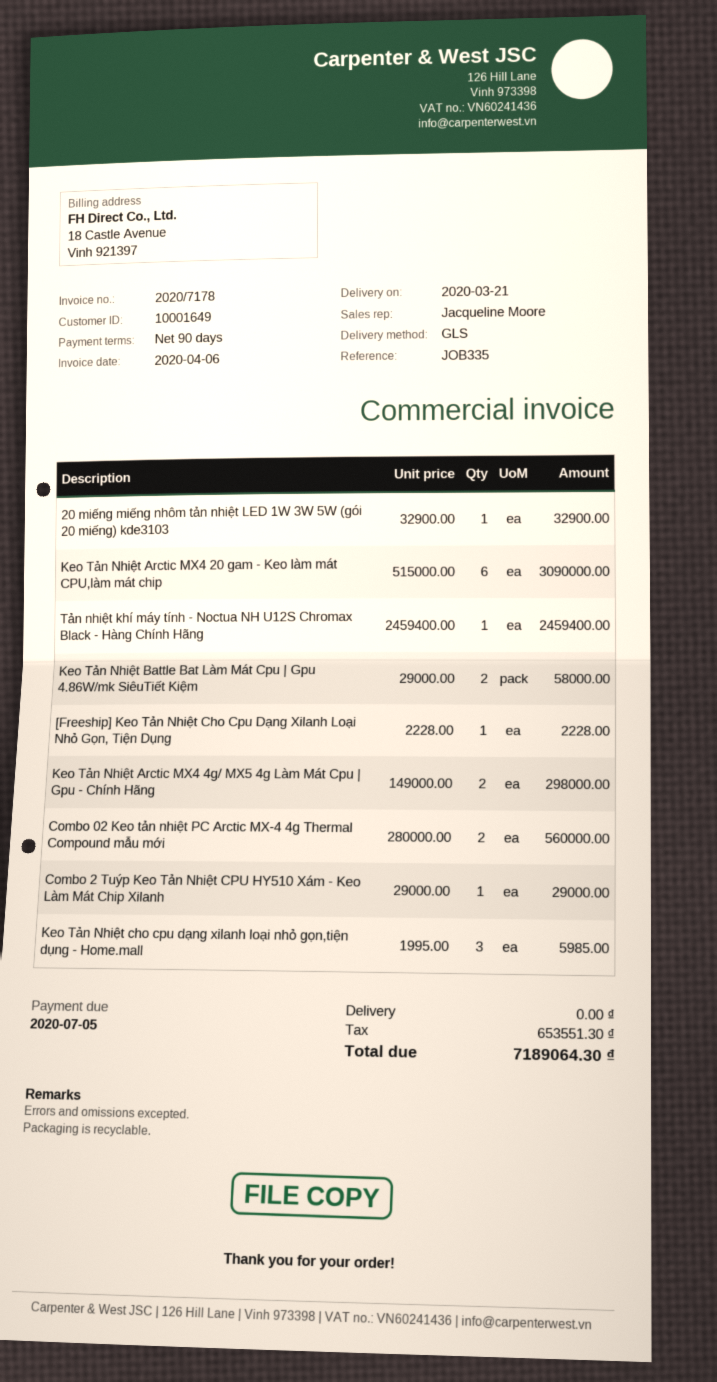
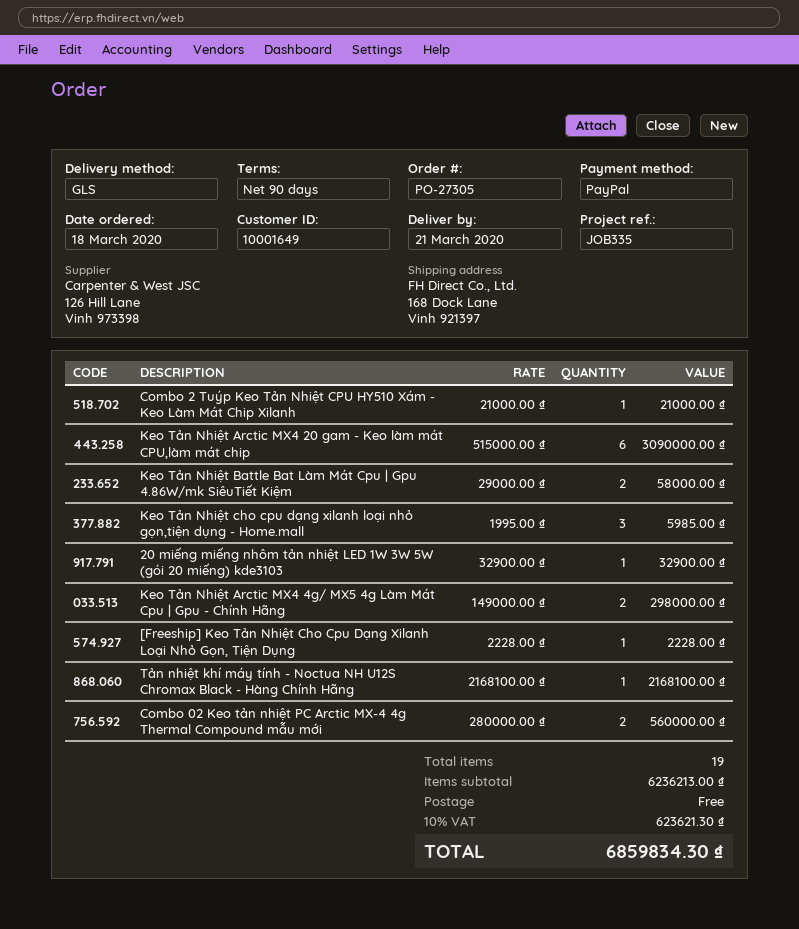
Tản nhiệt khí máy tính - Noctua NH U12S Chromax Black - Hàng Chính Hãng: 1 x 2459400.00 = 2459400.00 -> 1 x 2168100.00 = 2168100.00
Combo 2 Tuýp Keo Tản Nhiệt CPU HY510 Xám - Keo Làm Mát Chip Xilanh: 1 x 29000.00 = 29000.00 -> 1 x 21000.00 = 21000.00
tax: 653551.30 -> 623621.30
total: 7189064.30 -> 6859834.30

